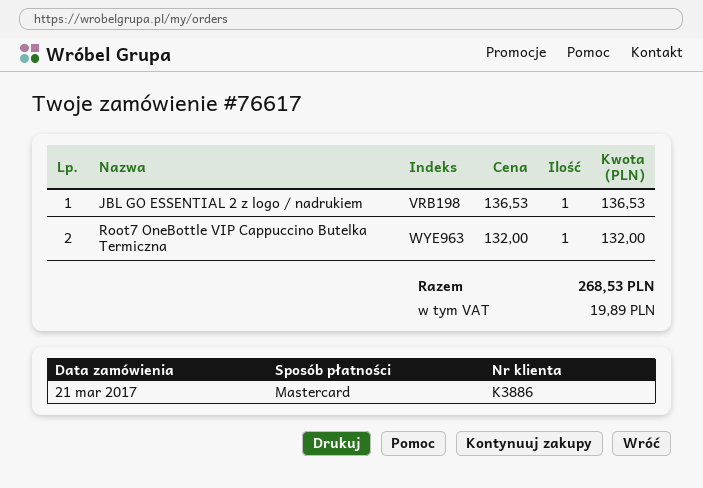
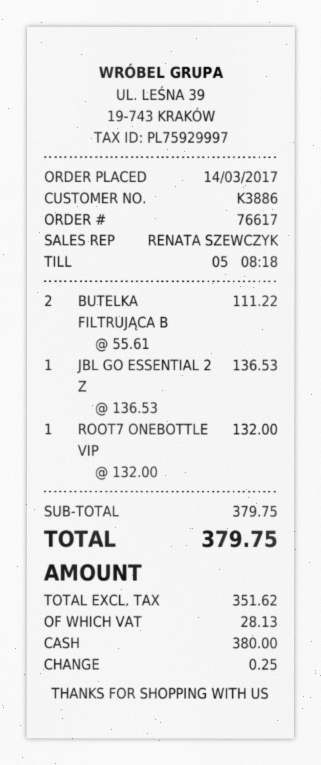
order date: 2017-03-21 -> 2017-03-14
payment method: Mastercard -> cash
BUTELKA FILTRUJĄCA B: none -> 2 x 55.61 = 111.22
tax: 19.89 -> 28.13
total: 268.53 -> 379.75

